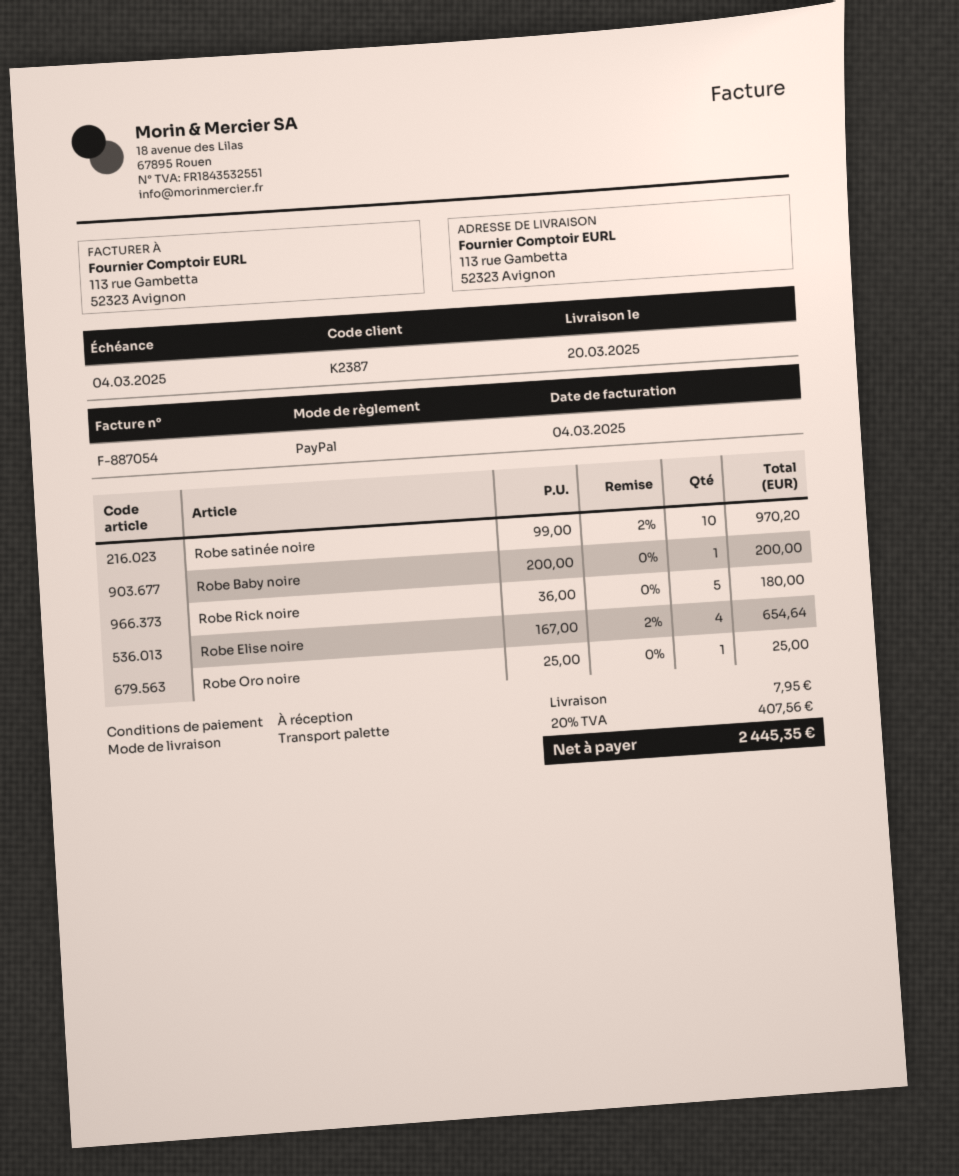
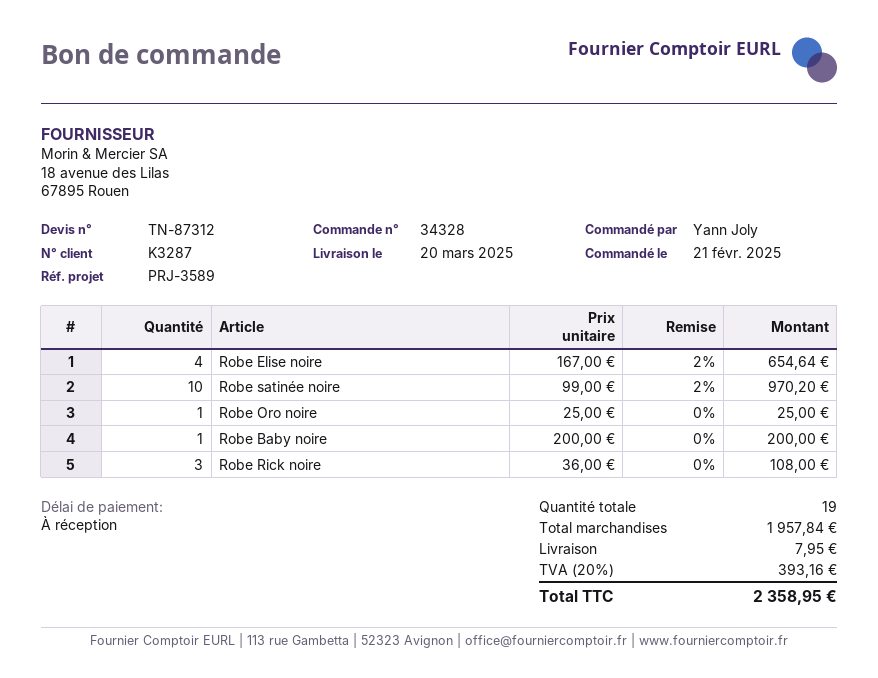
customer number: K2387 -> K3287
Robe Rick noire: 5 x 36.00 = 180.00 -> 3 x 36.00 = 108.00
tax: 20% = 407.56 -> 20% = 393.16
total: 2445.35 -> 2358.95

